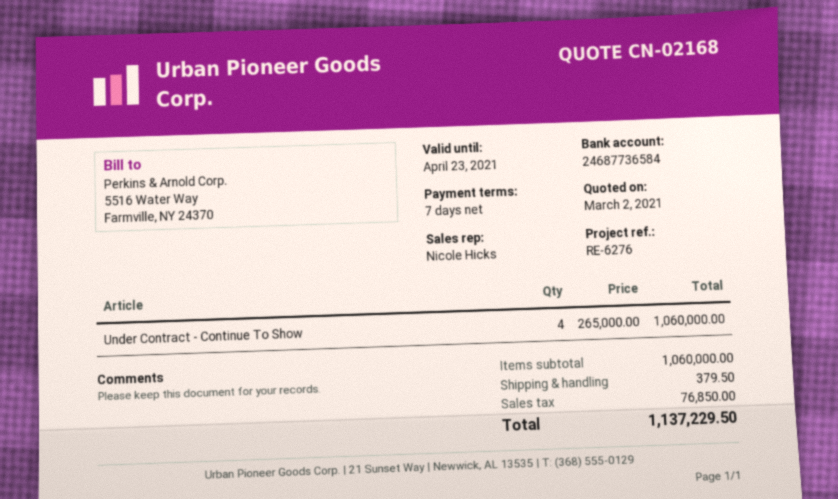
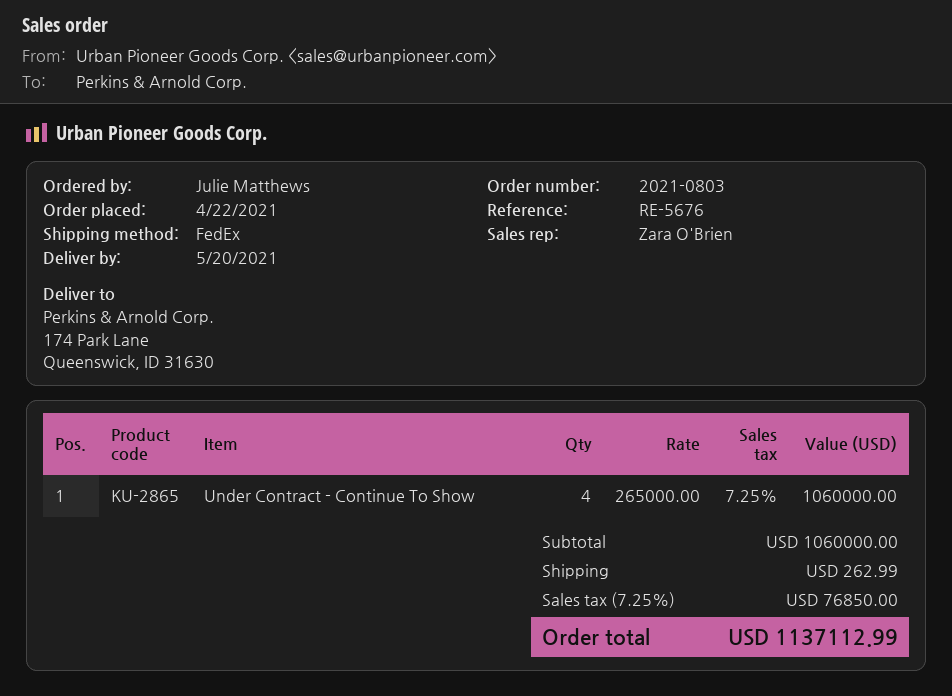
reference: RE-6276 -> RE-5676
sales rep: Nicole Hicks -> Zara O'Brien
shipping: 379.50 -> 262.99
total: 1137229.50 -> 1137112.99

